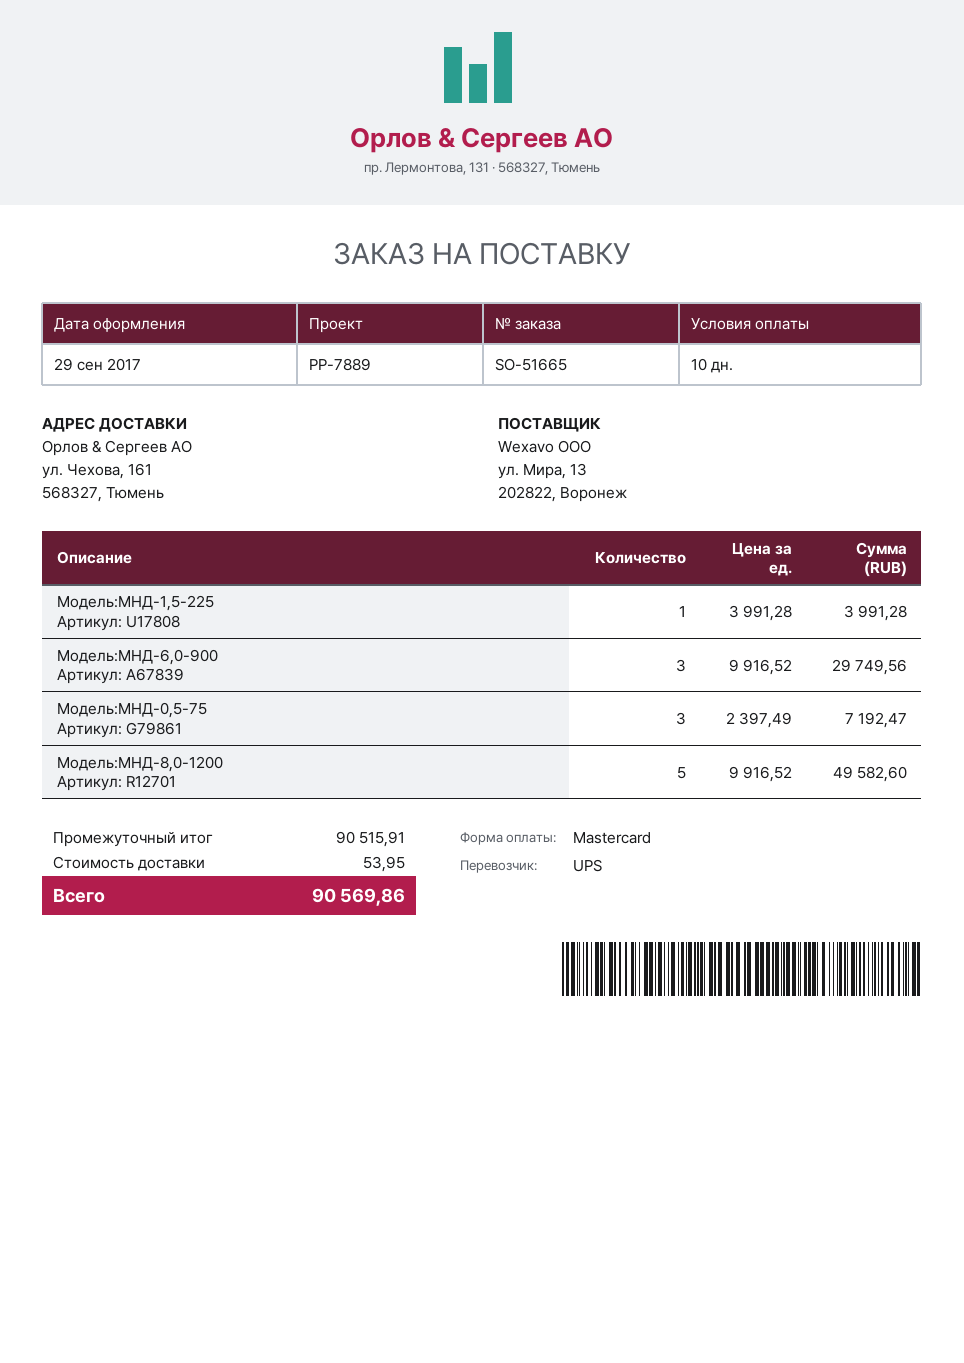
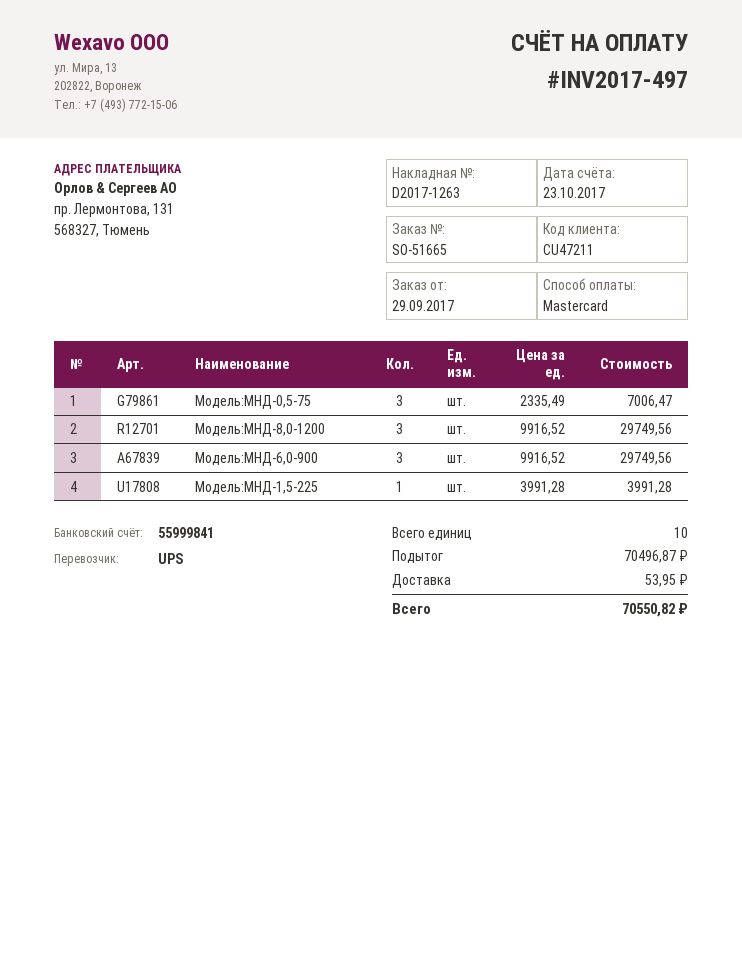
Модель:МНД-0,5-75: 3 x 2397.49 = 7192.47 -> 3 x 2335.49 = 7006.47
Модель:МНД-8,0-1200: 5 x 9916.52 = 49582.60 -> 3 x 9916.52 = 29749.56
subtotal: 90515.91 -> 70496.87
total: 90569.86 -> 70550.82

